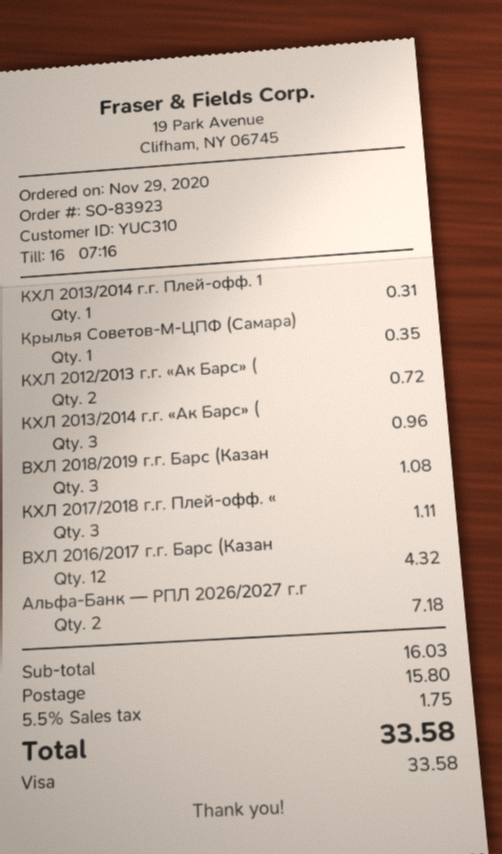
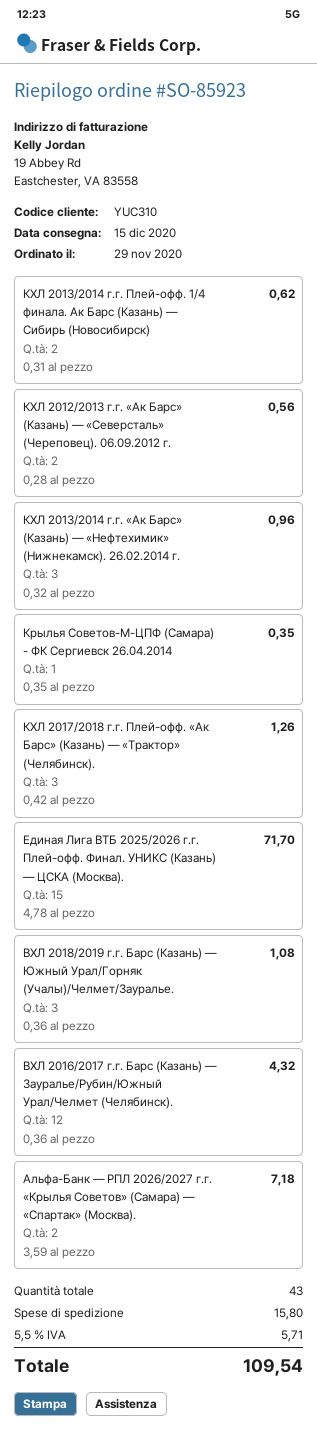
order number: SO-83923 -> SO-85923
КХЛ 2013/2014 г.г. Плей-офф. 1: 1 for 0.31 -> 2 for 0.62
КХЛ 2012/2013 г.г. «Ак Барс» (: 2 for 0.72 -> 2 for 0.56
КХЛ 2017/2018 г.г. Плей-офф. «: 3 for 1.11 -> 3 for 1.26
Единая Лига ВТБ 2025/2026 г.г. Плей-офф. Финал. УНИКС (Казань) — ЦСКА (Москва).: none -> 15 for 71.70
tax: 5.5% = 1.75 -> 5.5% = 5.71
total: 33.58 -> 109.54

